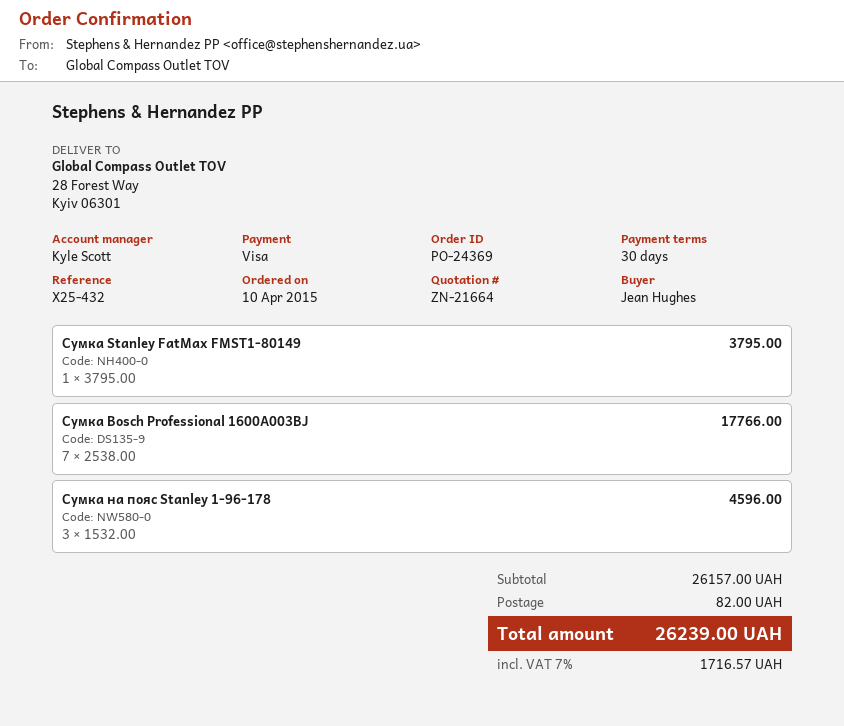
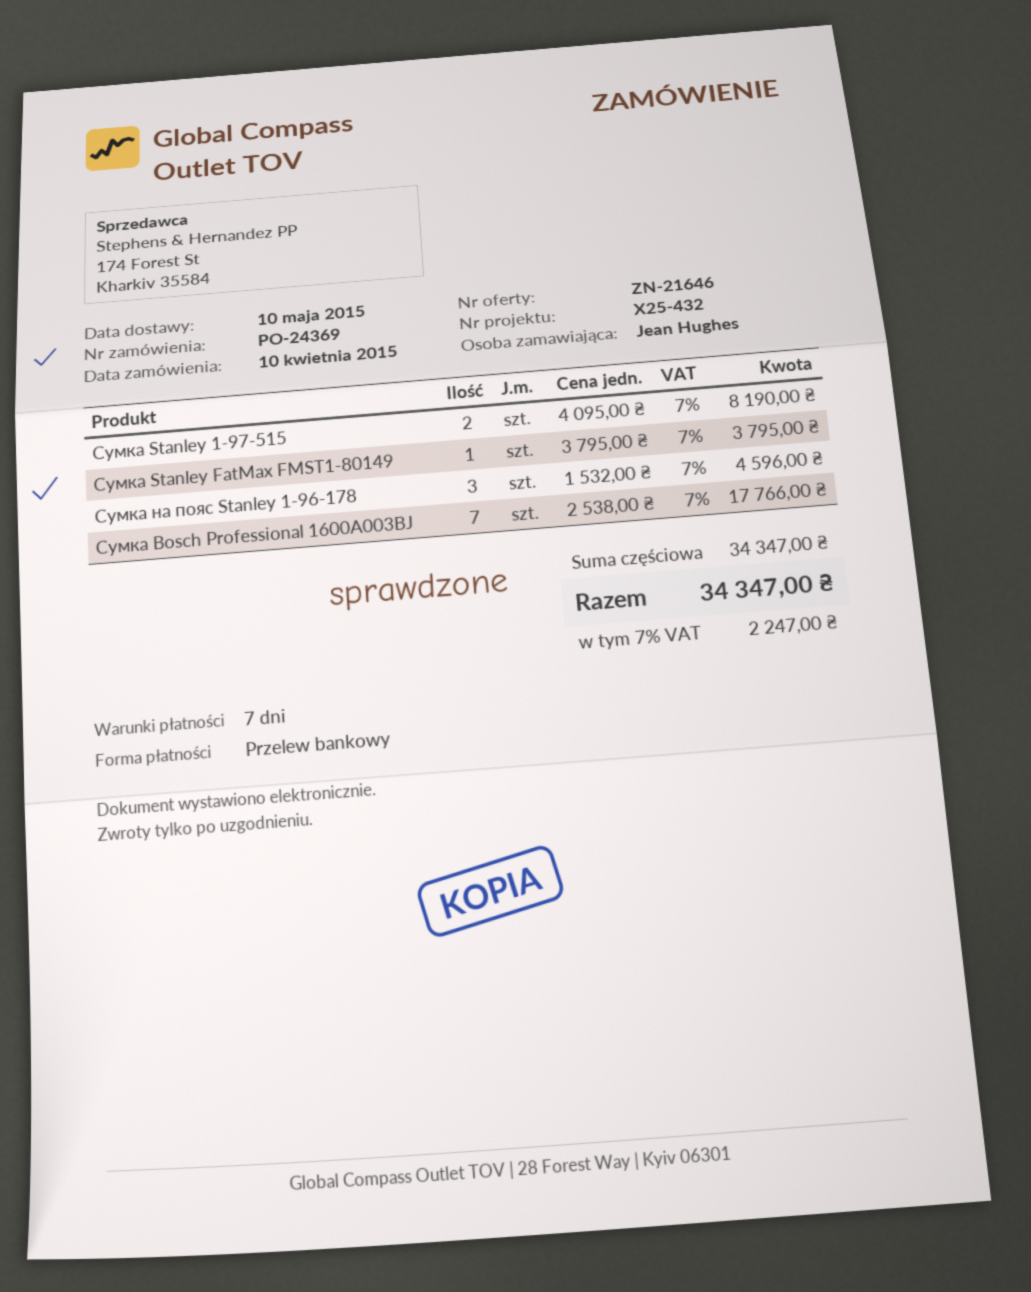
quote number: ZN-21664 -> ZN-21646
payment terms: 30 days -> 7 days
payment method: Visa -> bank transfer
Сумка Stanley 1-97-515: none -> 2 x 4095.00 = 8190.00
subtotal: 26157.00 -> 34347.00
shipping: 82.00 -> none
tax: 7% = 1716.57 -> 7% = 2247.00
total: 26239.00 -> 34347.00

